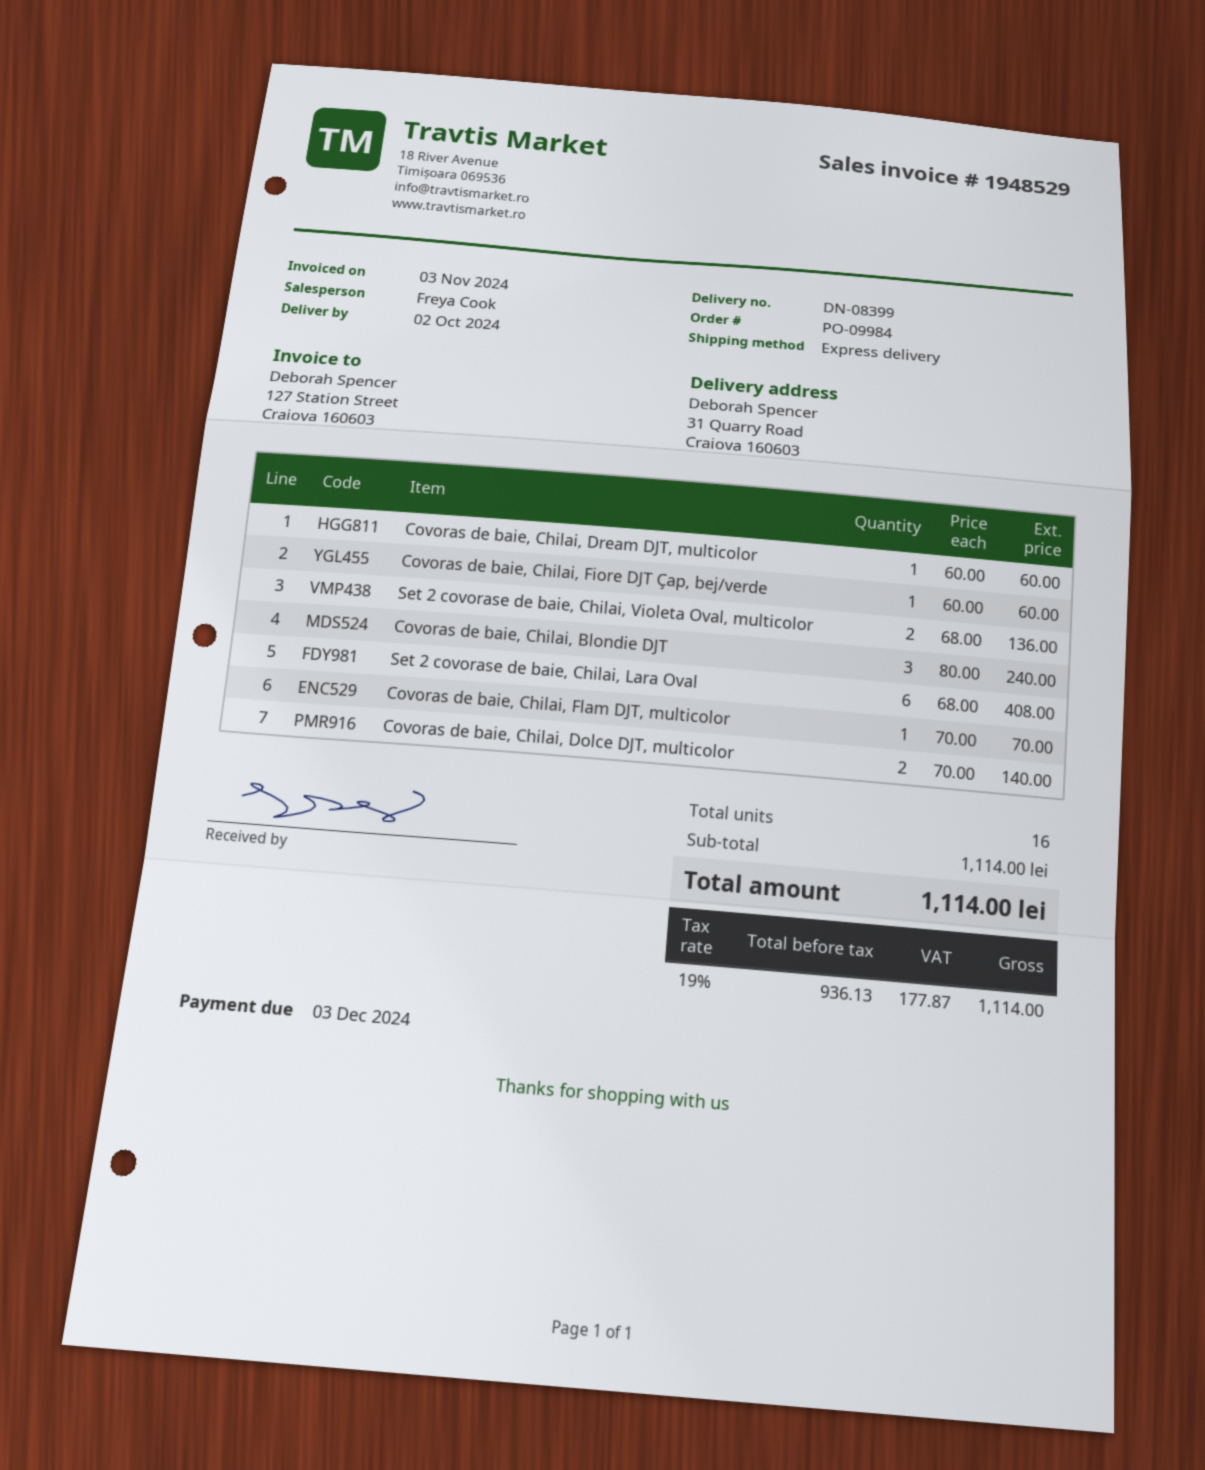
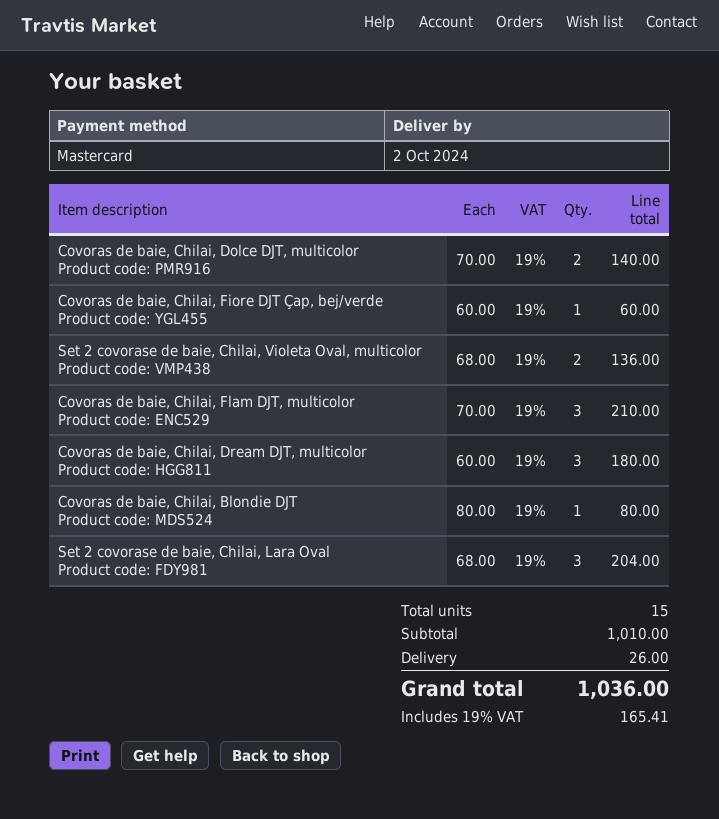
Covoras de baie, Chilai, Dream DJT, multicolor: 1 x 60.00 = 60.00 -> 3 x 60.00 = 180.00
Covoras de baie, Chilai, Blondie DJT: 3 x 80.00 = 240.00 -> 1 x 80.00 = 80.00
Set 2 covorase de baie, Chilai, Lara Oval: 6 x 68.00 = 408.00 -> 3 x 68.00 = 204.00
Covoras de baie, Chilai, Flam DJT, multicolor: 1 x 70.00 = 70.00 -> 3 x 70.00 = 210.00
total quantity: 16 -> 15
subtotal: 1114.00 -> 1010.00
shipping: none -> 26.00
tax: 19% = 177.87 -> 19% = 165.41
total: 1114.00 -> 1036.00

